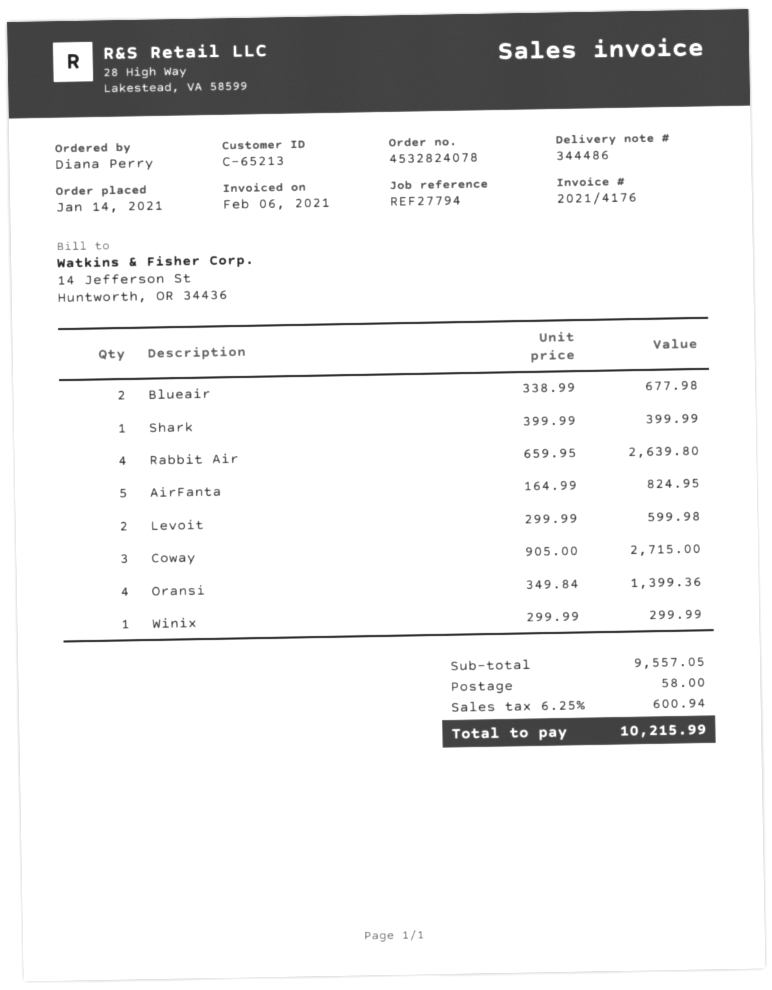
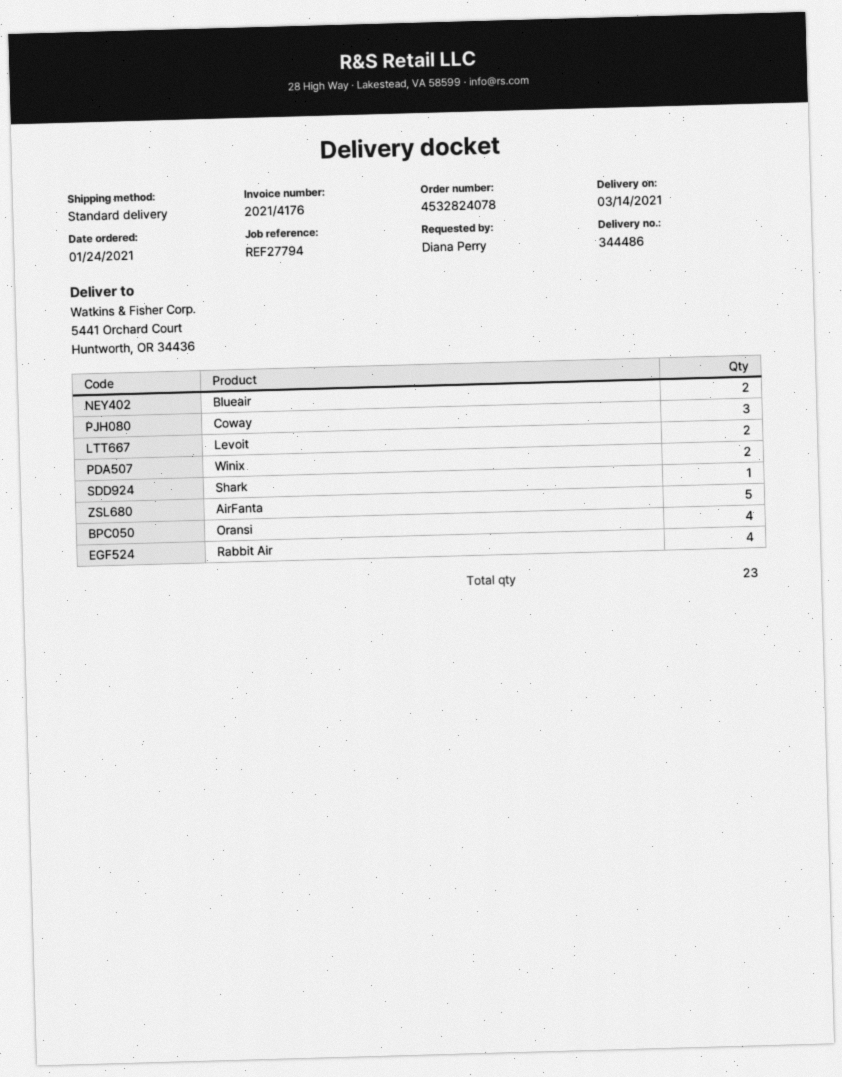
order date: 2021-01-14 -> 2021-01-24
Winix: 1 -> 2

